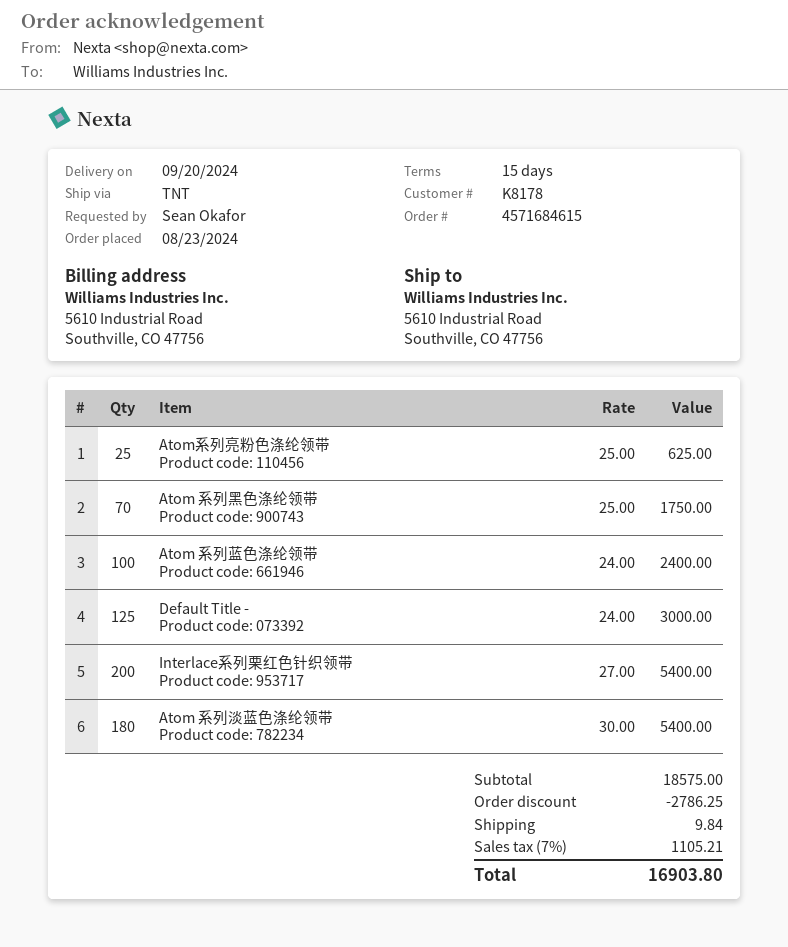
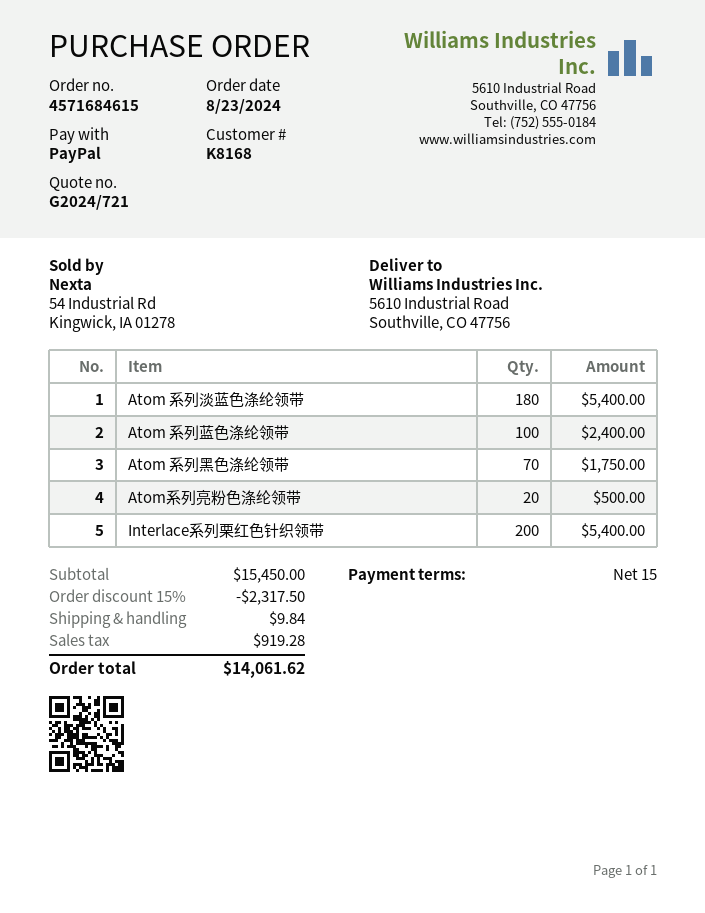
customer number: K8178 -> K8168
Atom系列亮粉色涤纶领带: 25 for 625.00 -> 20 for 500.00
Default Title -: 125 for 3000.00 -> none
subtotal: 18575.00 -> 15450.00
discount: 2786.25 -> 2317.50
tax: 1105.21 -> 919.28
total: 16903.80 -> 14061.62

